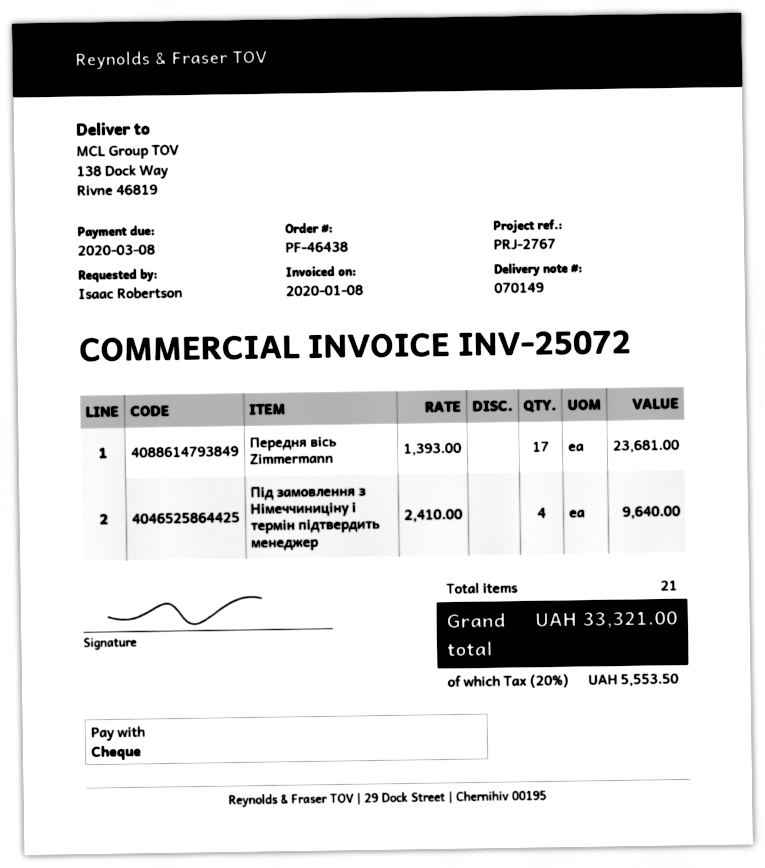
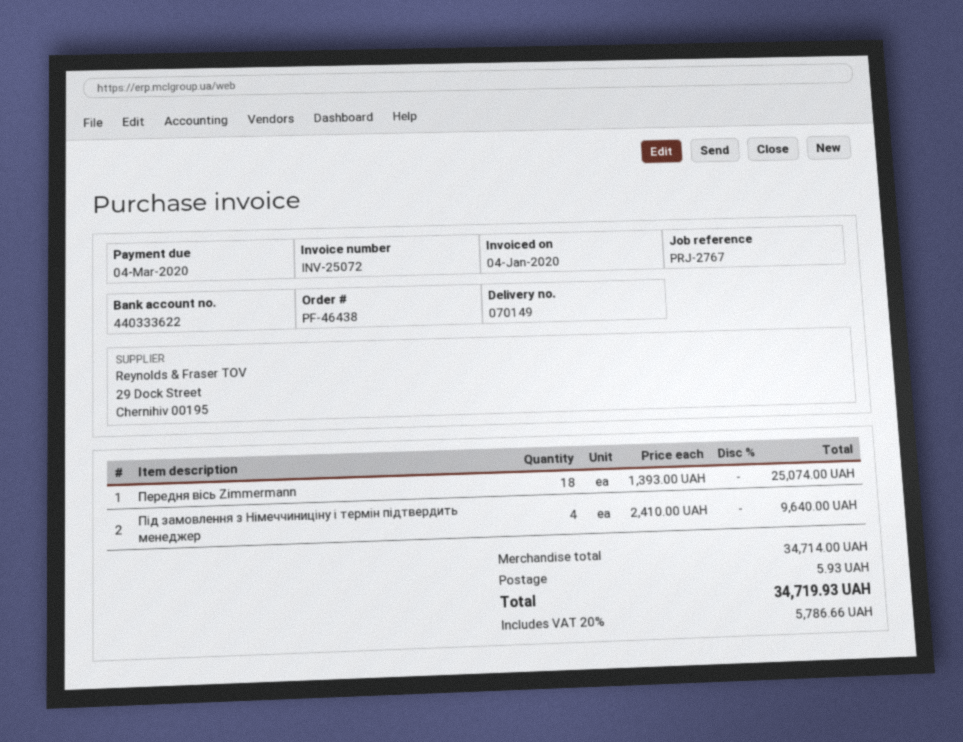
invoice date: 2020-01-08 -> 2020-01-04
due date: 2020-03-08 -> 2020-03-04
Передня вісь Zimmermann: 17 x 1393.00 = 23681.00 -> 18 x 1393.00 = 25074.00
shipping: none -> 5.93
tax: 20% = 5553.50 -> 20% = 5786.66
total: 33321.00 -> 34719.93

